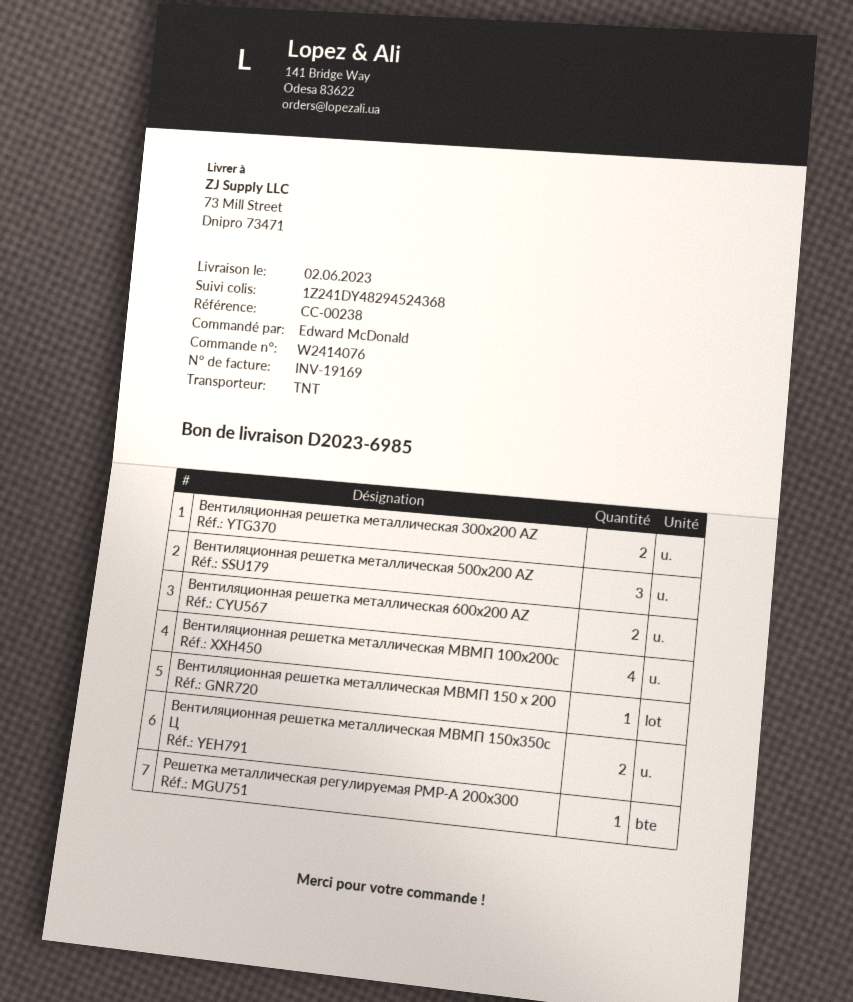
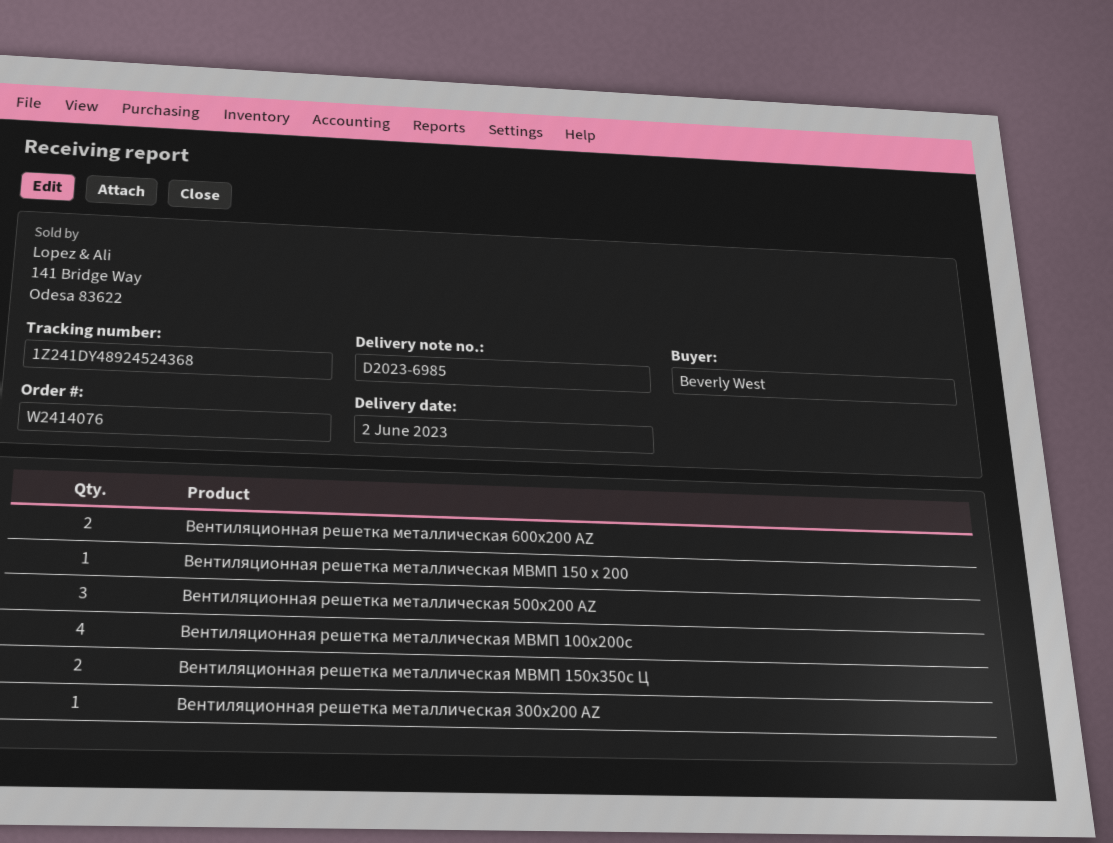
ordered by: Edward McDonald -> Beverly West
tracking number: 1Z241DY48294524368 -> 1Z241DY48924524368
Вентиляционная решетка металлическая 300х200 AZ: 2 -> 1
Решетка металлическая регулируемая РМР-А 200х300: 1 -> none

